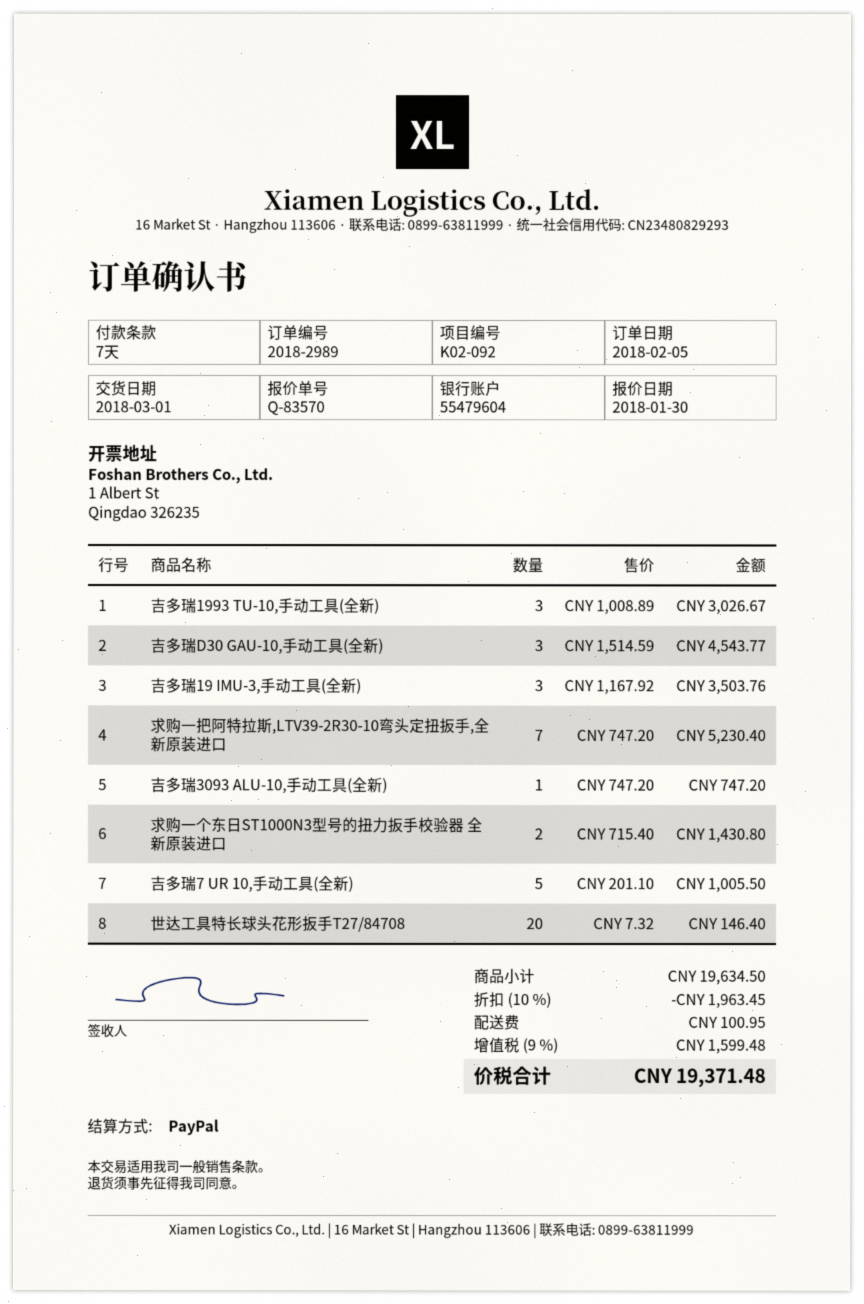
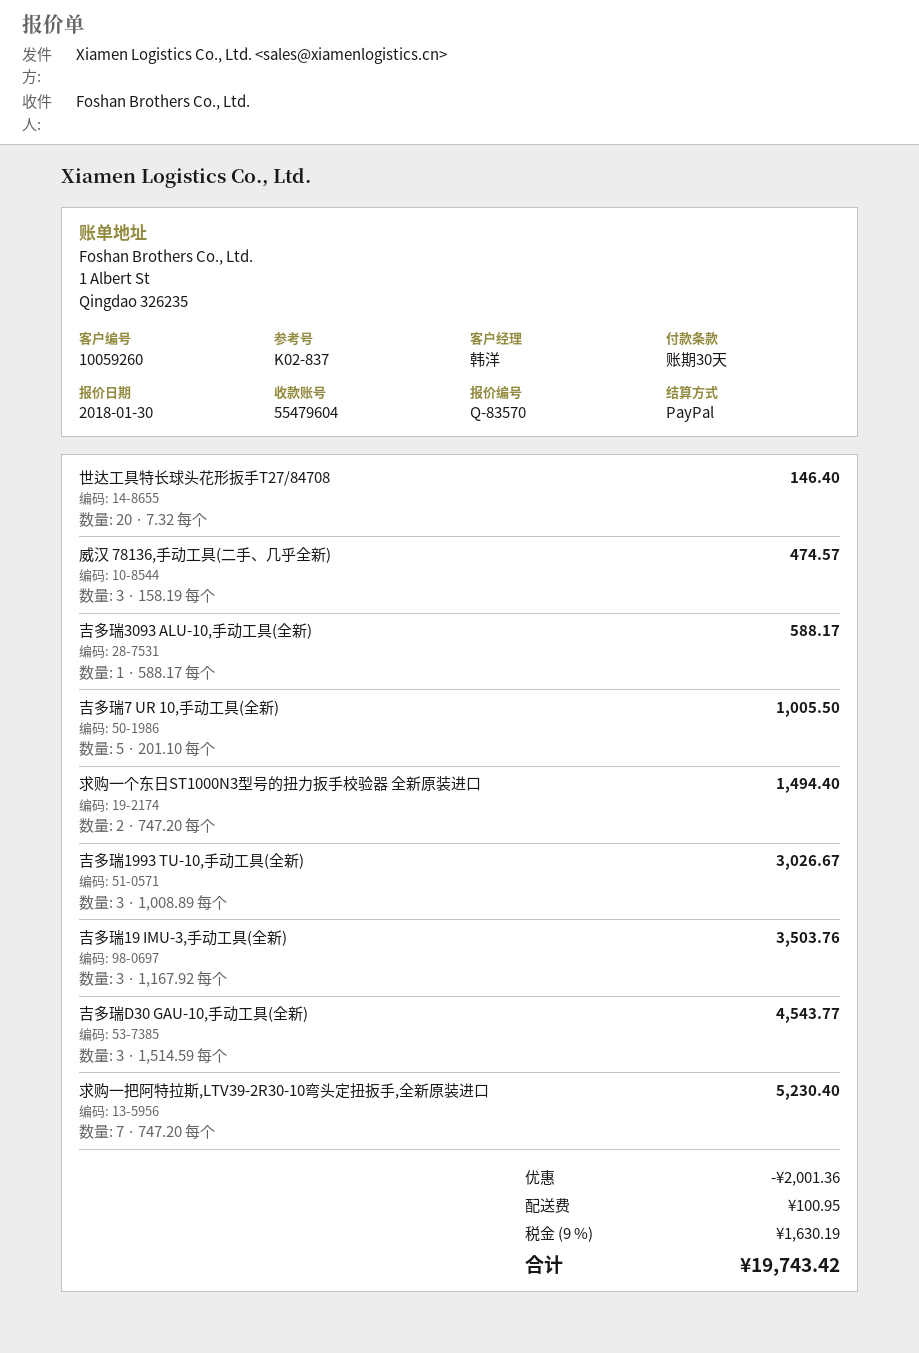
payment terms: 7 days -> 30 days
reference: K02-092 -> K02-837
吉多瑞3093 ALU-10,手动工具(全新): 1 x 747.20 = 747.20 -> 1 x 588.17 = 588.17
求购一个东日ST1000N3型号的扭力扳手校验器 全新原装进口: 2 x 715.40 = 1430.80 -> 2 x 747.20 = 1494.40
威汉 78136,手动工具(二手、几乎全新): none -> 3 x 158.19 = 474.57
discount: 1963.45 -> 2001.36
tax: 9% = 1599.48 -> 9% = 1630.19
total: 19371.48 -> 19743.42

